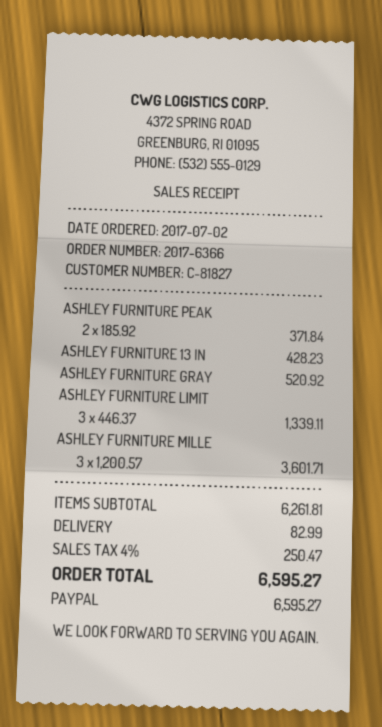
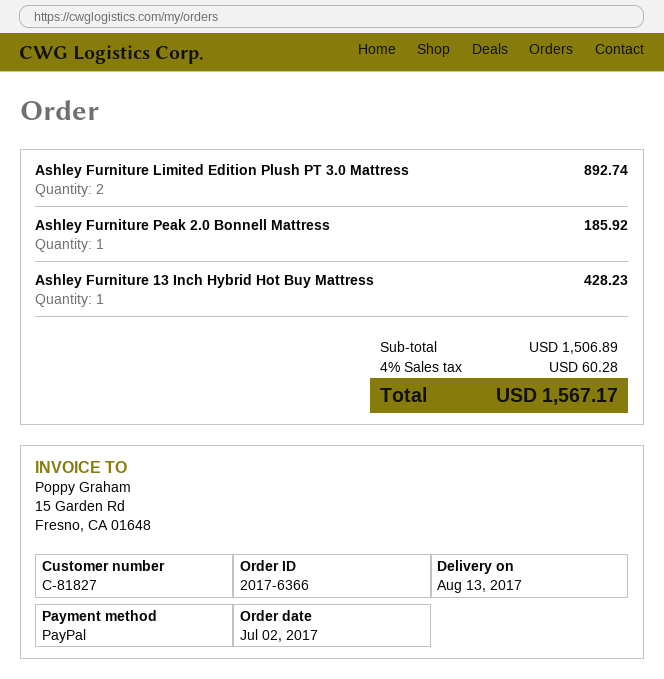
ASHLEY FURNITURE PEAK: 2 for 371.84 -> 1 for 185.92
ASHLEY FURNITURE GRAY: 1 for 520.92 -> none
ASHLEY FURNITURE LIMIT: 3 for 1339.11 -> 2 for 892.74
ASHLEY FURNITURE MILLE: 3 for 3601.71 -> none
subtotal: 6261.81 -> 1506.89
shipping: 82.99 -> none
tax: 4% = 250.47 -> 4% = 60.28
total: 6595.27 -> 1567.17

